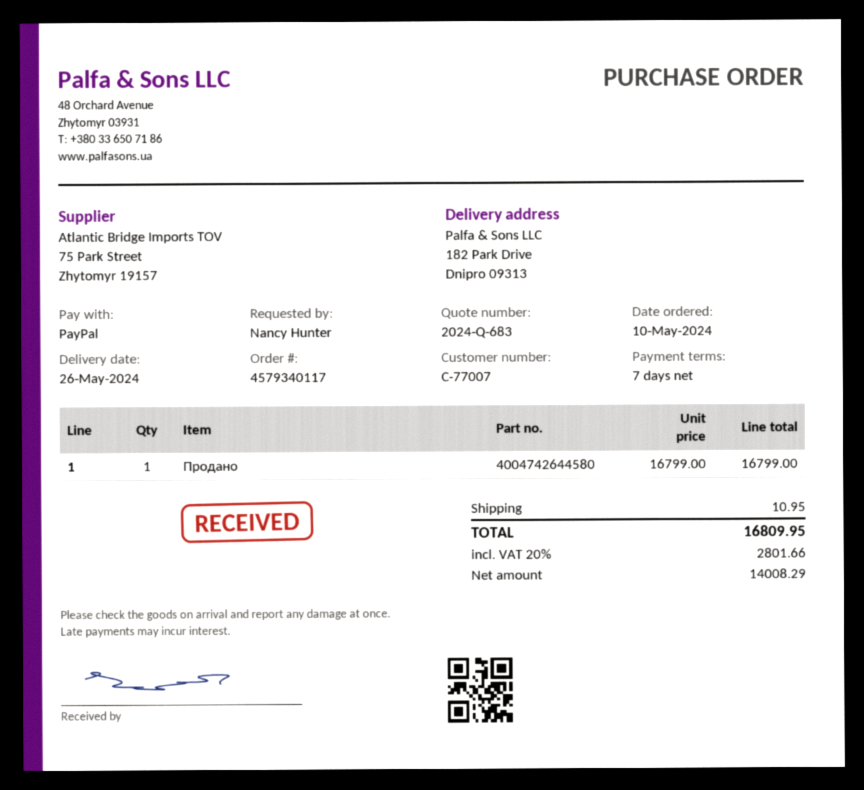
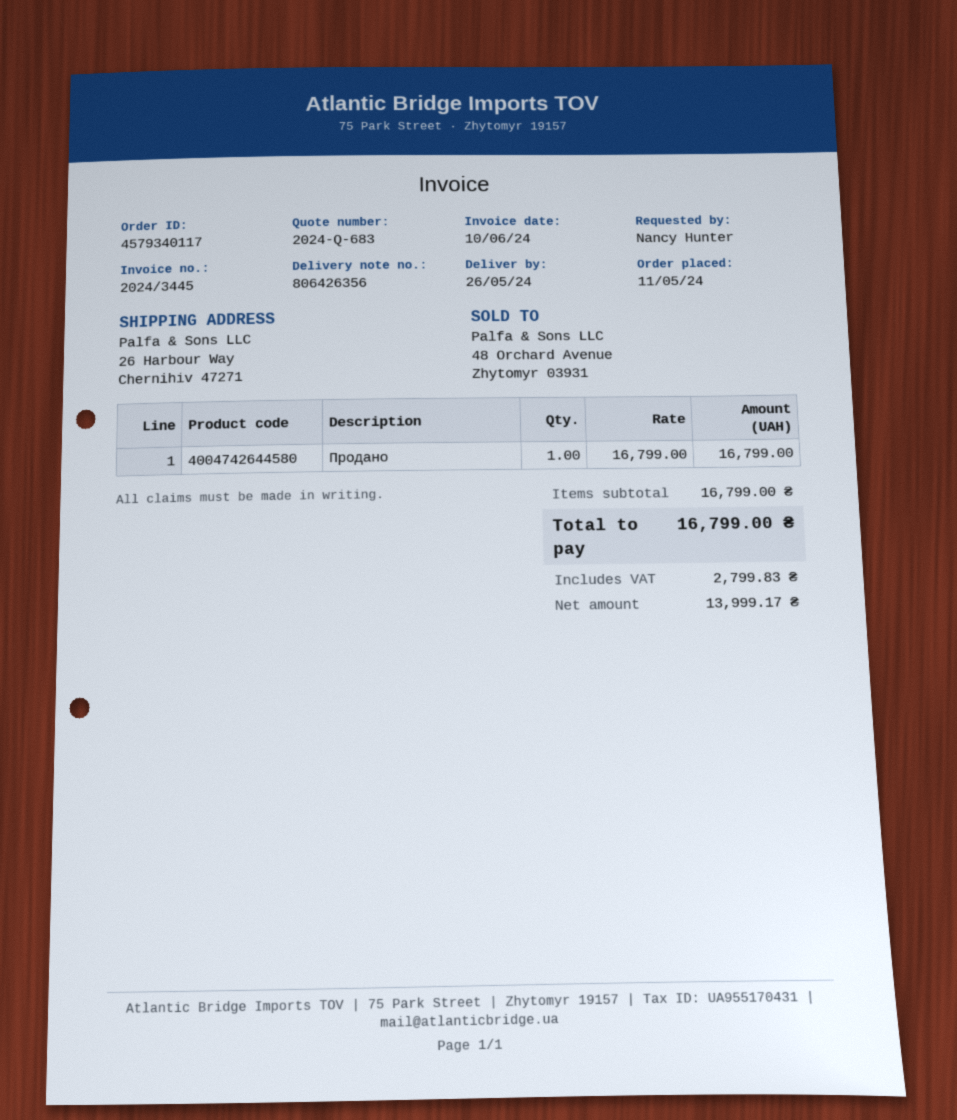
order date: 2024-05-10 -> 2024-05-11
ship to: 182 Park Drive, Dnipro 09313 -> 26 Harbour Way, Chernihiv 47271
shipping: 10.95 -> none
net: 14008.29 -> 13999.17
tax: 2801.66 -> 2799.83
total: 16809.95 -> 16799.00

